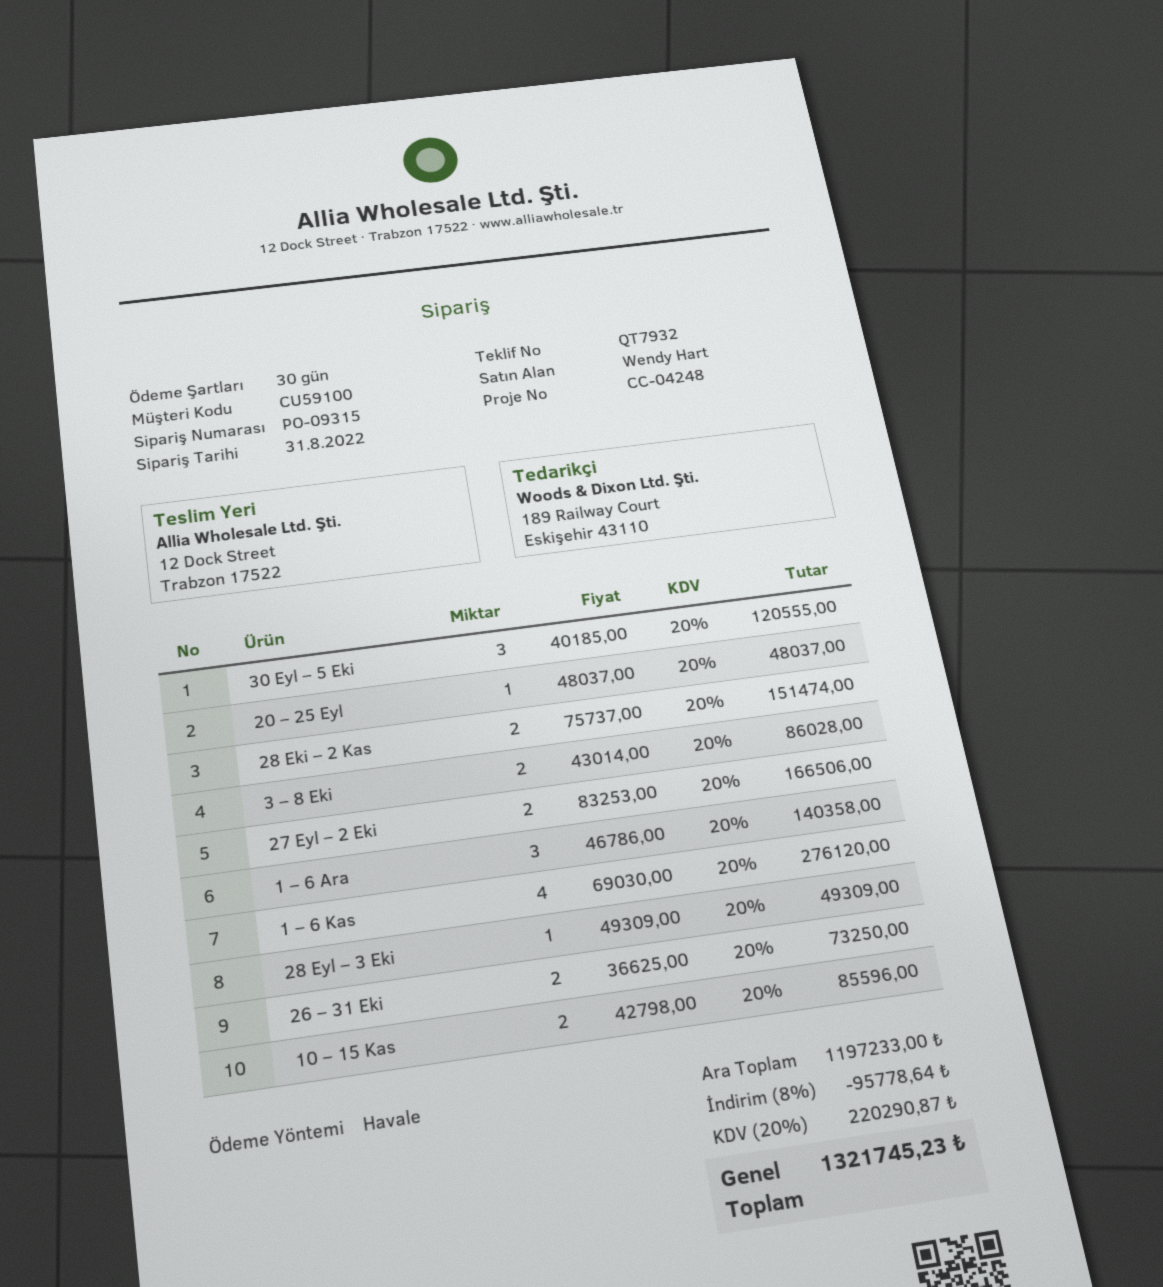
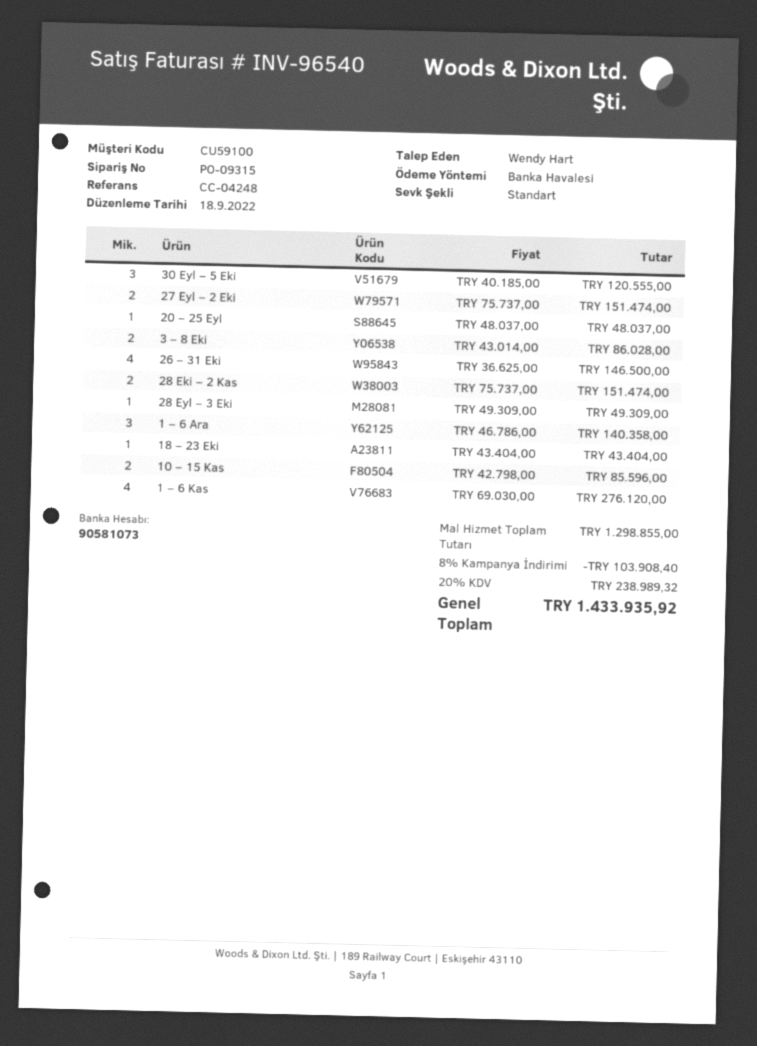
27 Eyl – 2 Eki: 2 x 83253.00 = 166506.00 -> 2 x 75737.00 = 151474.00
26 – 31 Eki: 2 x 36625.00 = 73250.00 -> 4 x 36625.00 = 146500.00
18 – 23 Eki: none -> 1 x 43404.00 = 43404.00
subtotal: 1197233.00 -> 1298855.00
discount: 8% = 95778.64 -> 8% = 103908.40
tax: 20% = 220290.87 -> 20% = 238989.32
total: 1321745.23 -> 1433935.92

